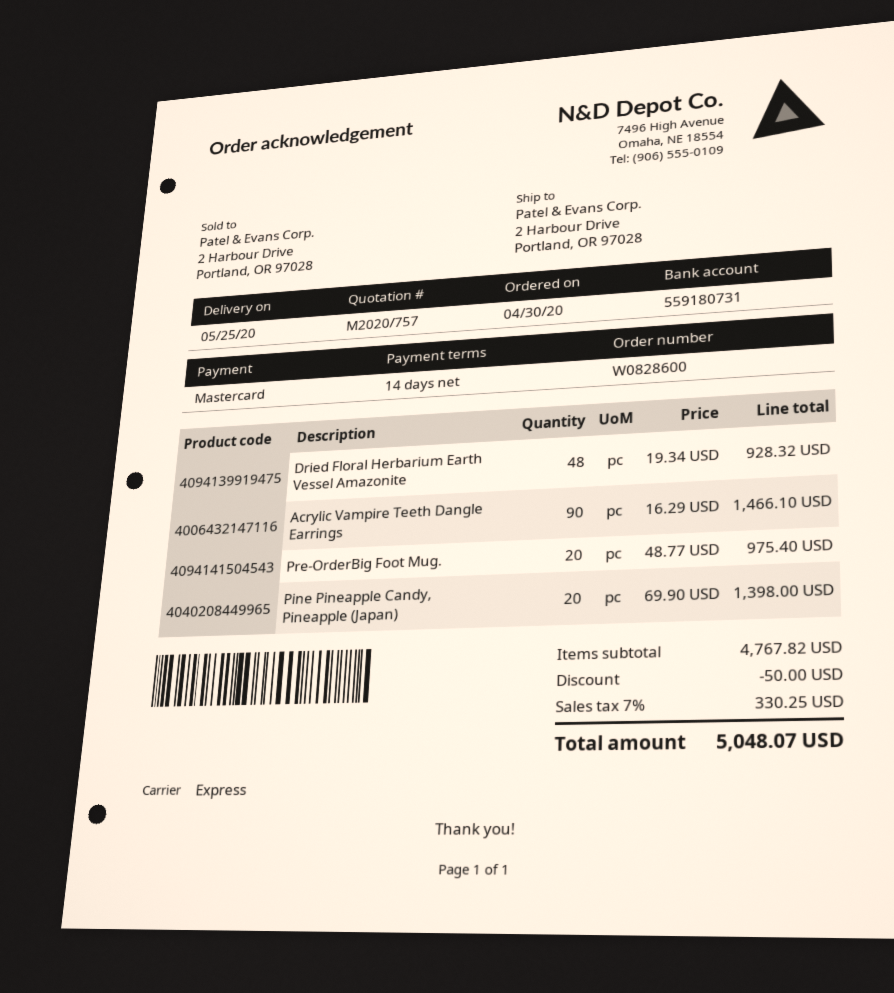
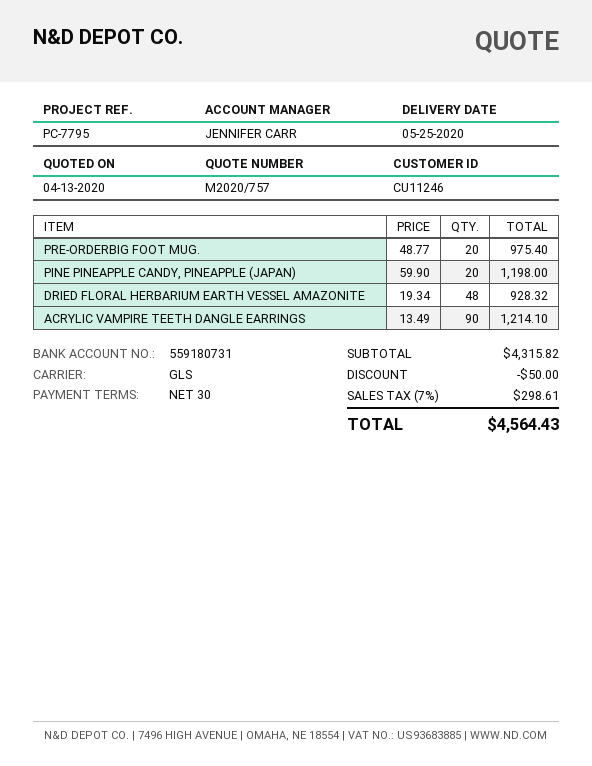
payment terms: 14 days -> 30 days
shipping method: express -> GLS
Acrylic Vampire Teeth Dangle Earrings: 90 x 16.29 = 1466.10 -> 90 x 13.49 = 1214.10
Pine Pineapple Candy, Pineapple (Japan): 20 x 69.90 = 1398.00 -> 20 x 59.90 = 1198.00
subtotal: 4767.82 -> 4315.82
tax: 7% = 330.25 -> 7% = 298.61
total: 5048.07 -> 4564.43

